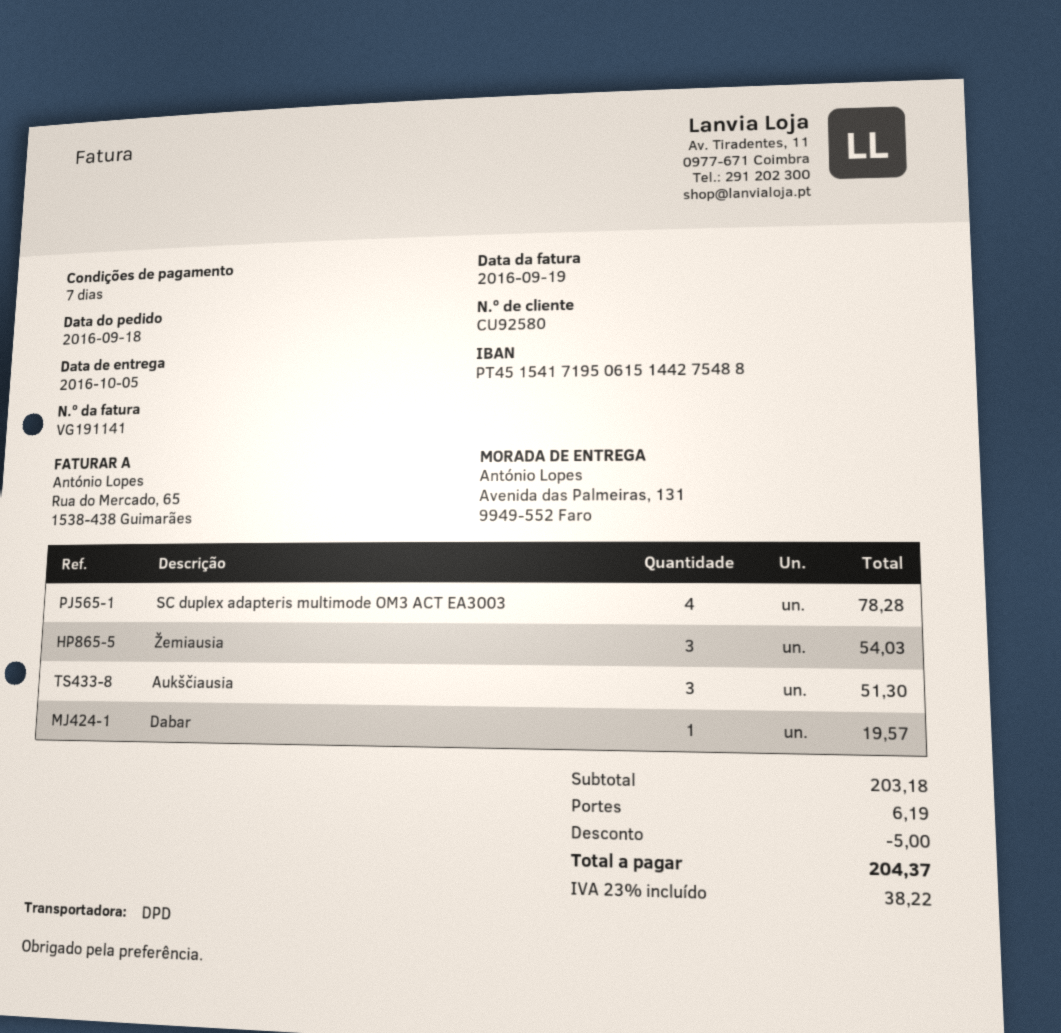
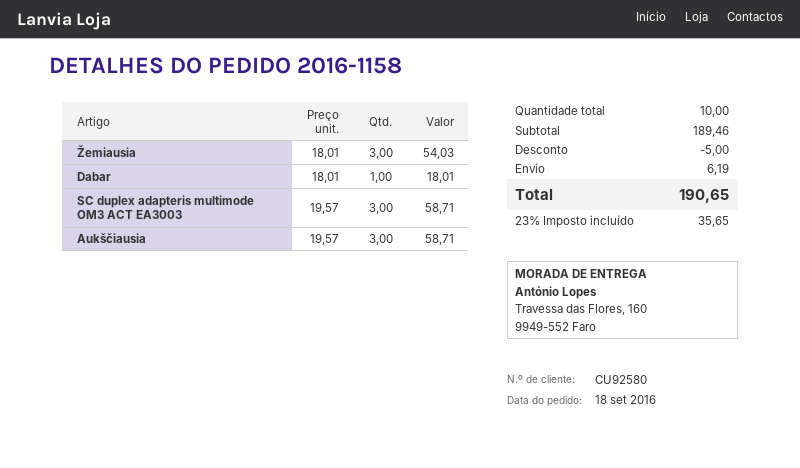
ship to: Avenida das Palmeiras, 131, 9949-552 Faro -> Travessa das Flores, 160, 9949-552 Faro
SC duplex adapteris multimode OM3 ACT EA3003: 4 for 78.28 -> 3 for 58.71
Aukščiausia: 3 for 51.30 -> 3 for 58.71
Dabar: 1 for 19.57 -> 1 for 18.01
subtotal: 203.18 -> 189.46
tax: 23% = 38.22 -> 23% = 35.65
total: 204.37 -> 190.65

